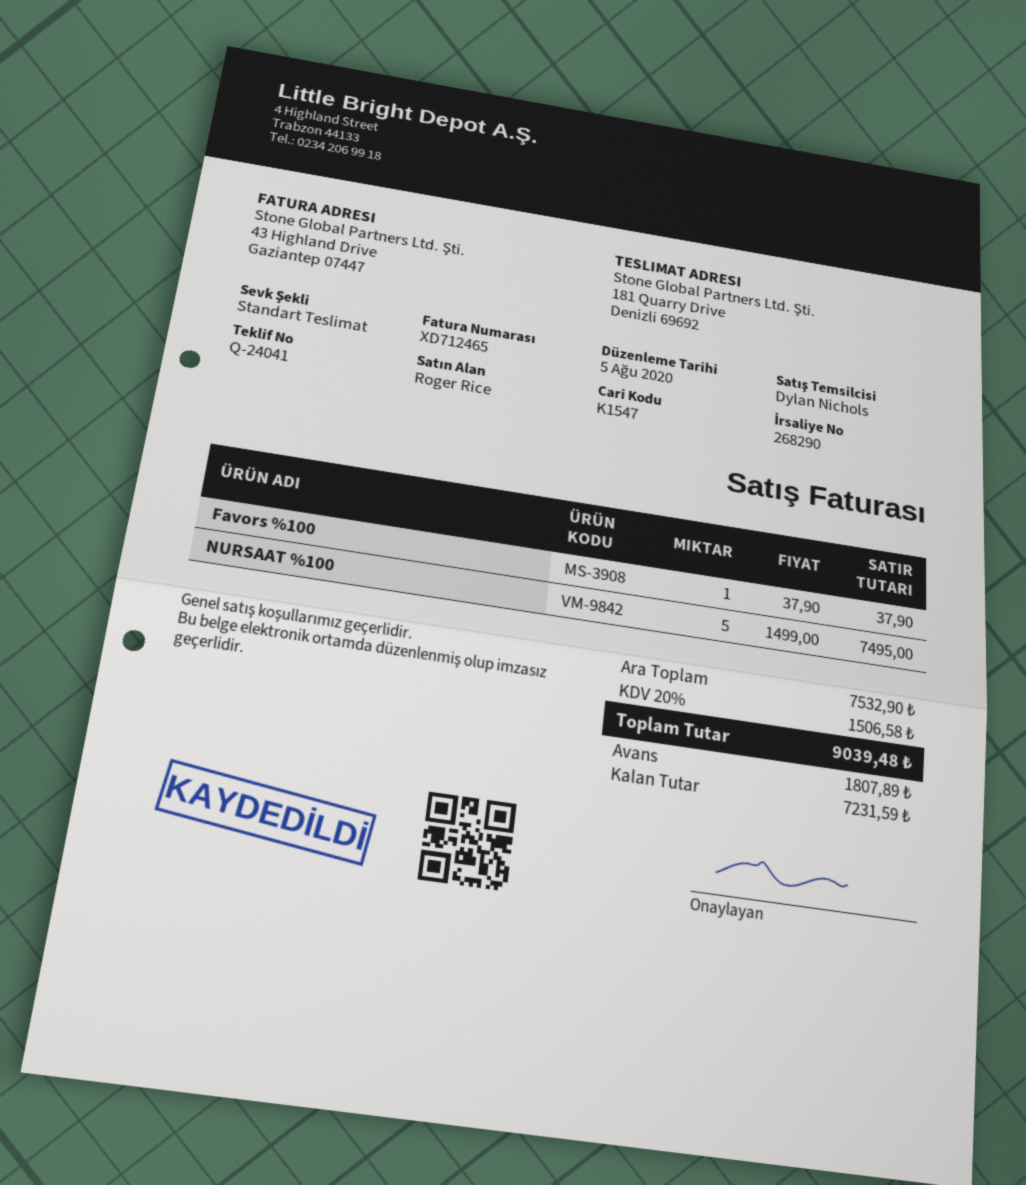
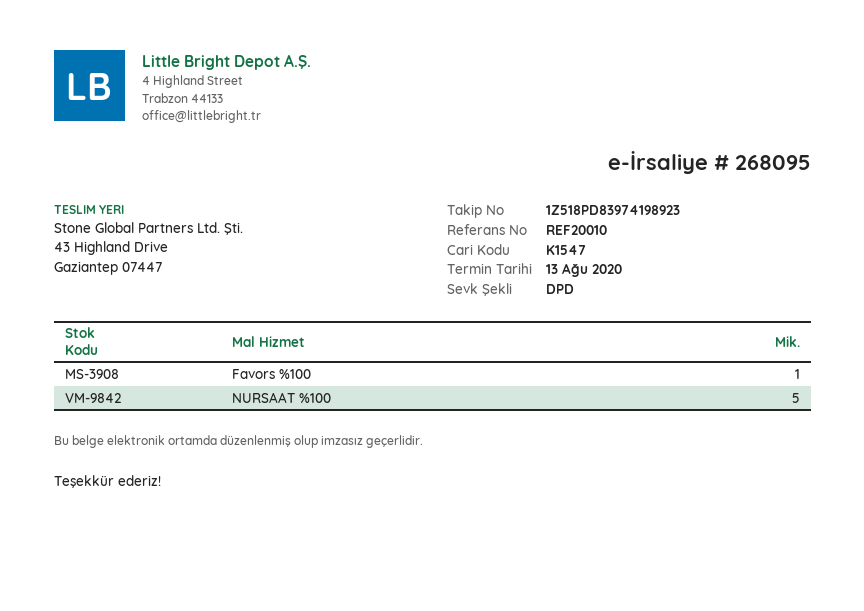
delivery note number: 268290 -> 268095
shipping method: standard -> DPD
ship to: 181 Quarry Drive, Denizli 69692 -> 43 Highland Drive, Gaziantep 07447

